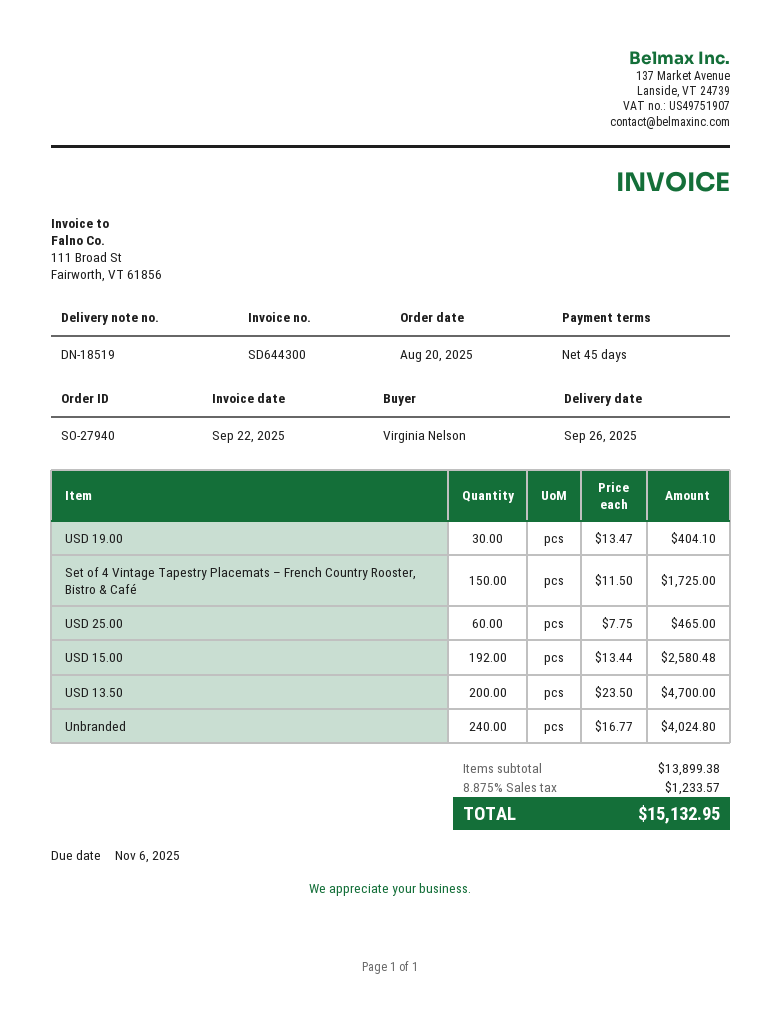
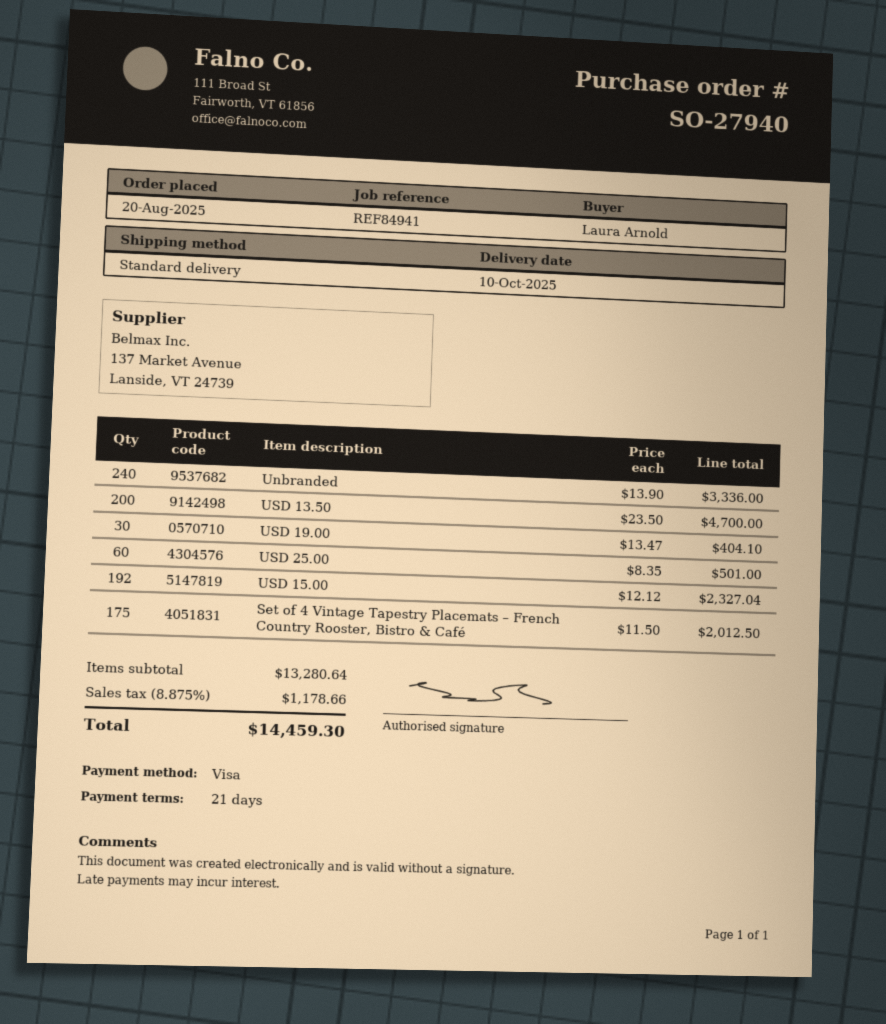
delivery date: 2025-09-26 -> 2025-10-10
payment terms: 45 days -> 21 days
ordered by: Virginia Nelson -> Laura Arnold
Set of 4 Vintage Tapestry Placemats – French Country Rooster, Bistro & Café: 150 x 11.50 = 1725.00 -> 175 x 11.50 = 2012.50
USD 25.00: 60 x 7.75 = 465.00 -> 60 x 8.35 = 501.00
USD 15.00: 192 x 13.44 = 2580.48 -> 192 x 12.12 = 2327.04
Unbranded: 240 x 16.77 = 4024.80 -> 240 x 13.90 = 3336.00
subtotal: 13899.38 -> 13280.64
tax: 8.875% = 1233.57 -> 8.875% = 1178.66
total: 15132.95 -> 14459.30

